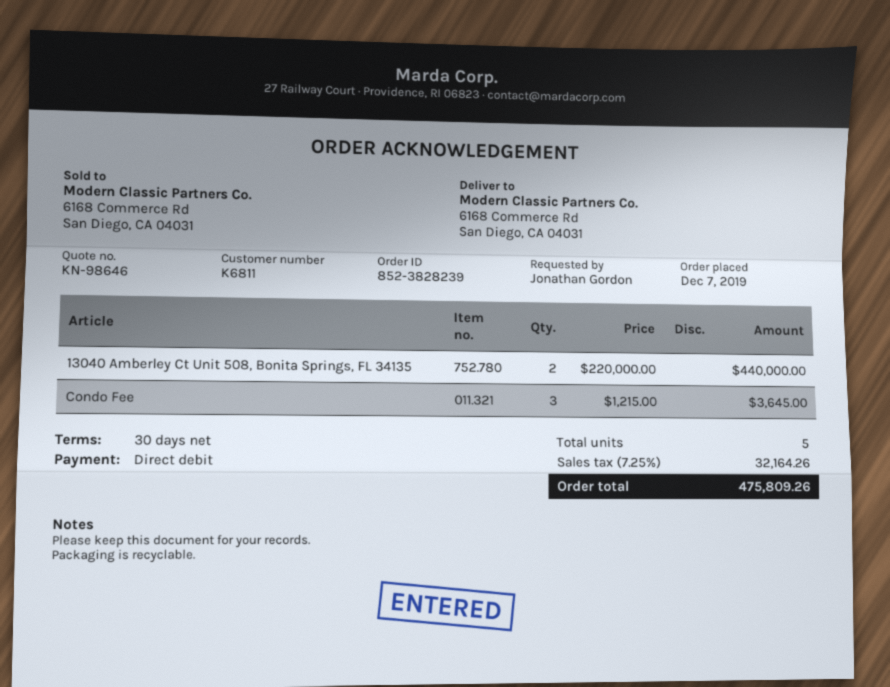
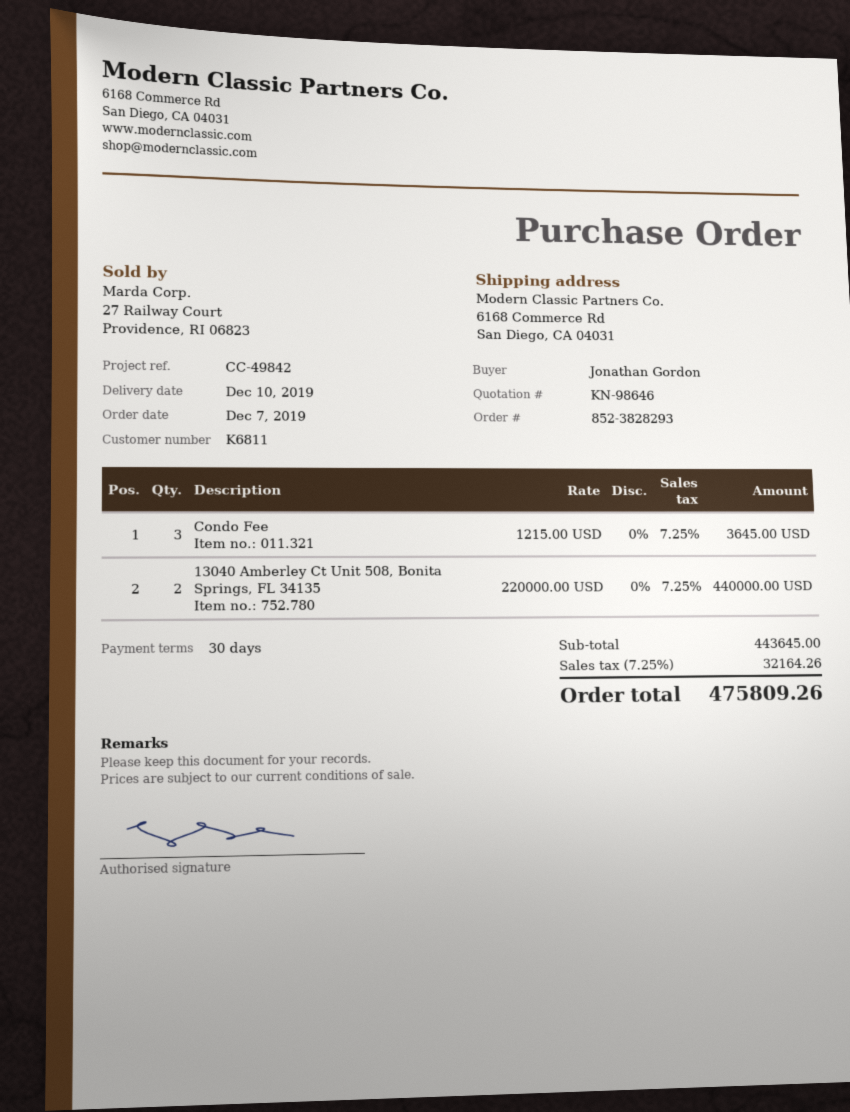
order number: 852-3828239 -> 852-3828293

